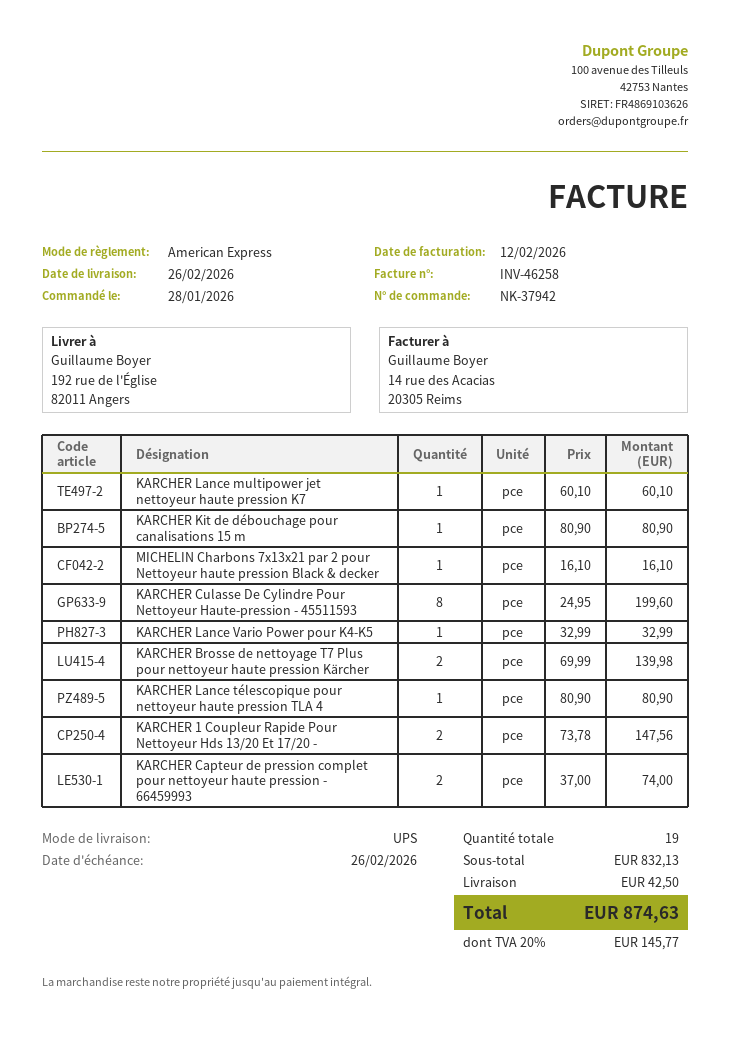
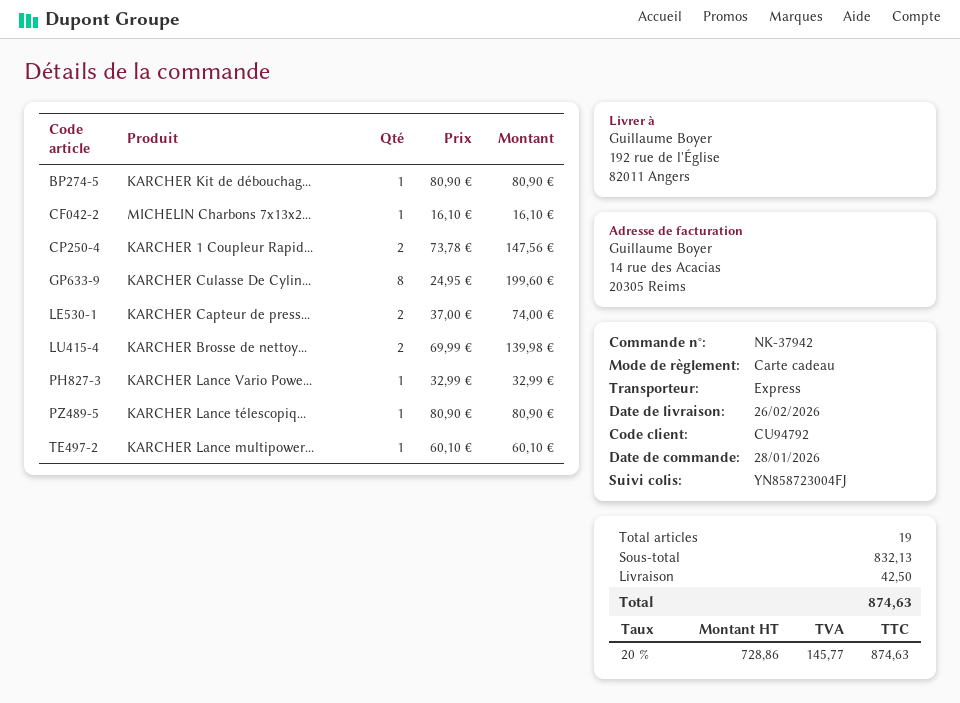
payment method: American Express -> gift card
shipping method: UPS -> express

